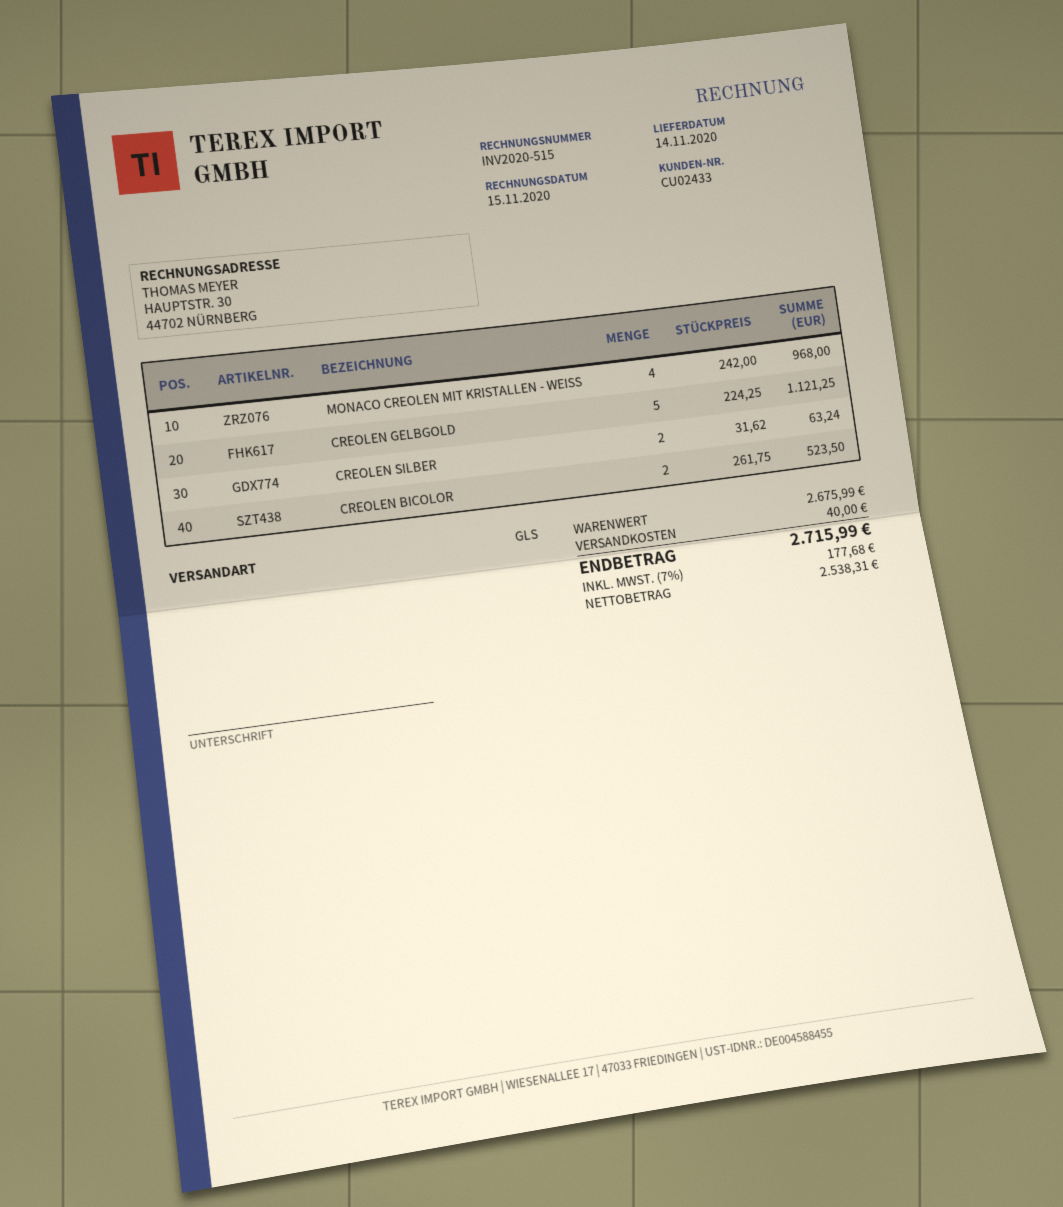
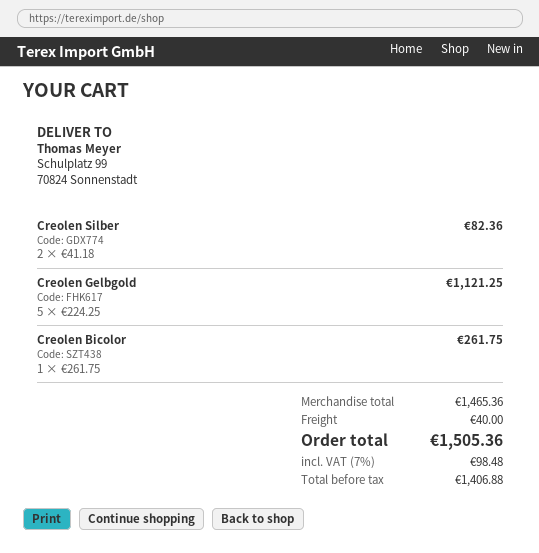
MONACO CREOLEN MIT KRISTALLEN - WEISS: 4 x 242.00 = 968.00 -> none
CREOLEN SILBER: 2 x 31.62 = 63.24 -> 2 x 41.18 = 82.36
CREOLEN BICOLOR: 2 x 261.75 = 523.50 -> 1 x 261.75 = 261.75
subtotal: 2675.99 -> 1465.36
net: 2538.31 -> 1406.88
tax: 7% = 177.68 -> 7% = 98.48
total: 2715.99 -> 1505.36

